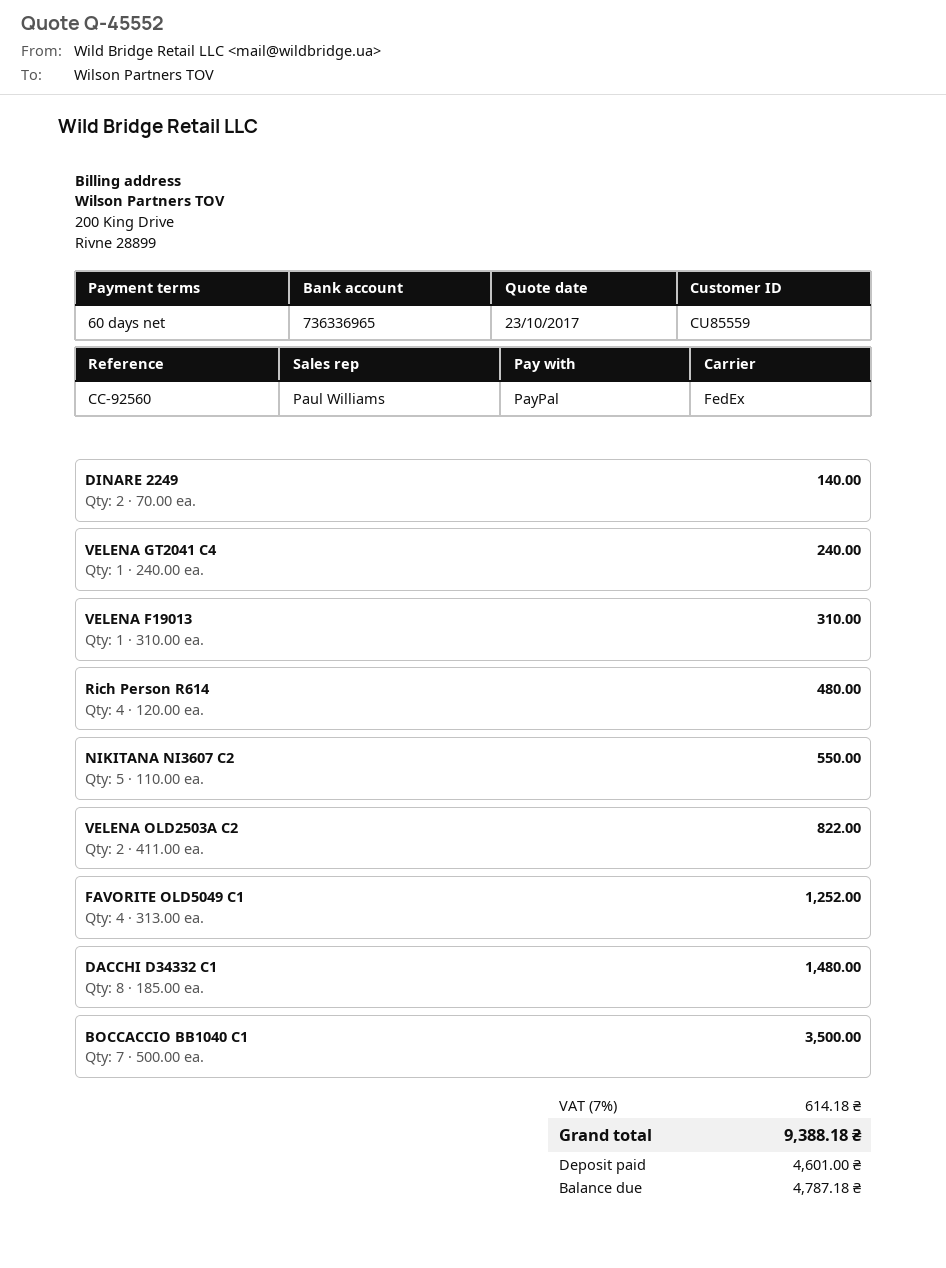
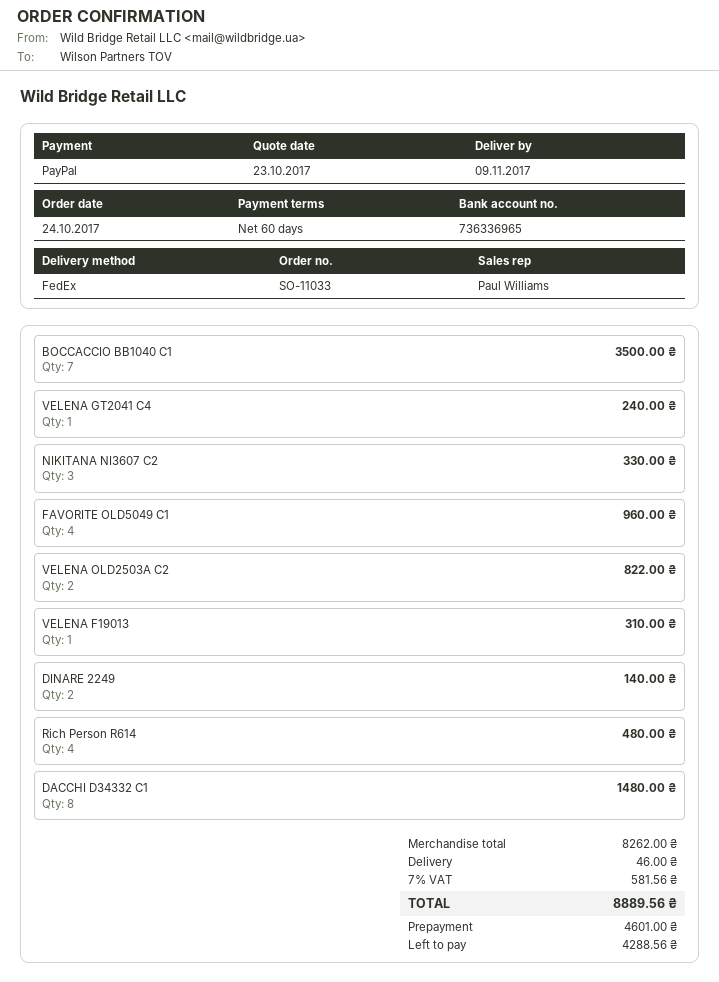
NIKITANA NI3607 C2: 5 for 550.00 -> 3 for 330.00
FAVORITE OLD5049 C1: 4 for 1252.00 -> 4 for 960.00
shipping: none -> 46.00
tax: 7% = 614.18 -> 7% = 581.56
total: 9388.18 -> 8889.56
balance: 4787.18 -> 4288.56

